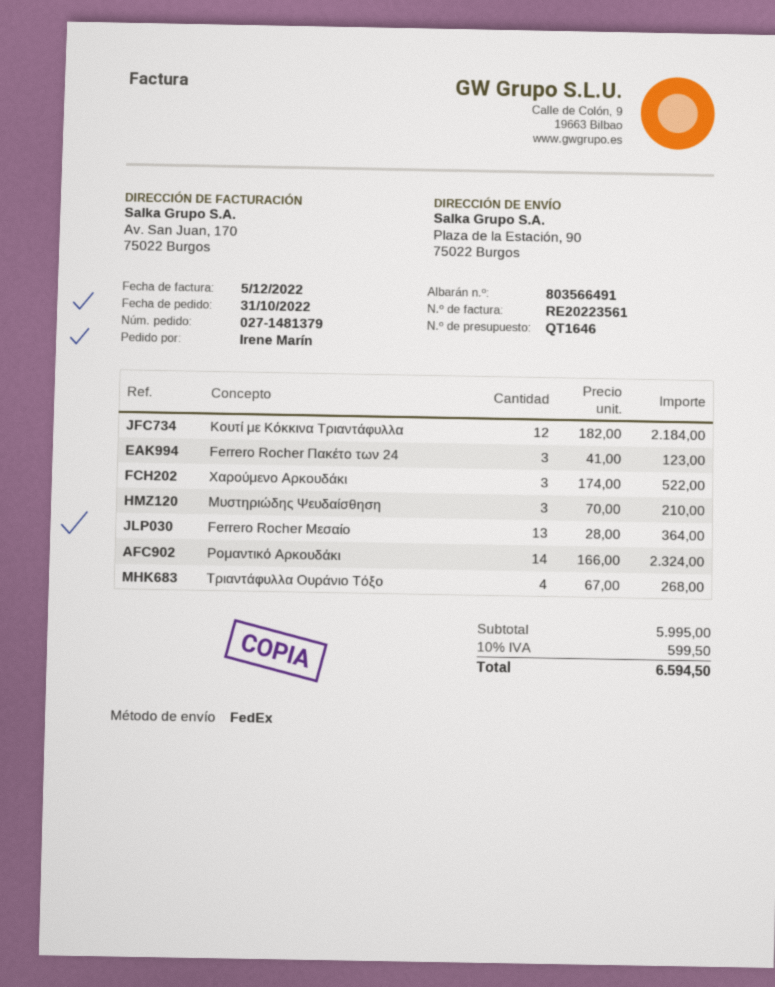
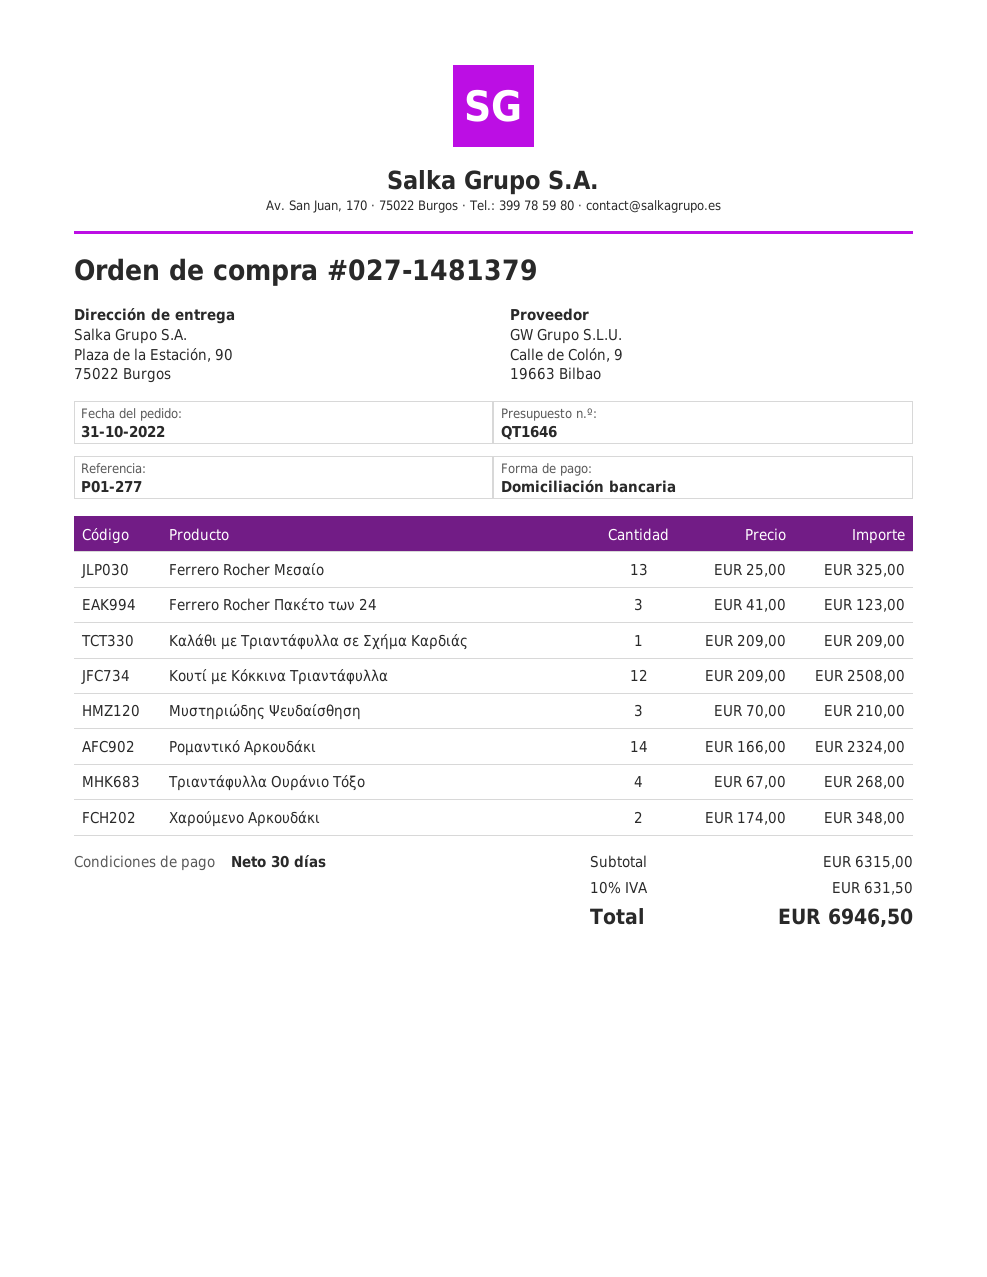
Κουτί με Κόκκινα Τριαντάφυλλα: 12 x 182.00 = 2184.00 -> 12 x 209.00 = 2508.00
Χαρούμενο Αρκουδάκι: 3 x 174.00 = 522.00 -> 2 x 174.00 = 348.00
Ferrero Rocher Μεσαίο: 13 x 28.00 = 364.00 -> 13 x 25.00 = 325.00
Καλάθι με Τριαντάφυλλα σε Σχήμα Καρδιάς: none -> 1 x 209.00 = 209.00
subtotal: 5995.00 -> 6315.00
tax: 10% = 599.50 -> 10% = 631.50
total: 6594.50 -> 6946.50

